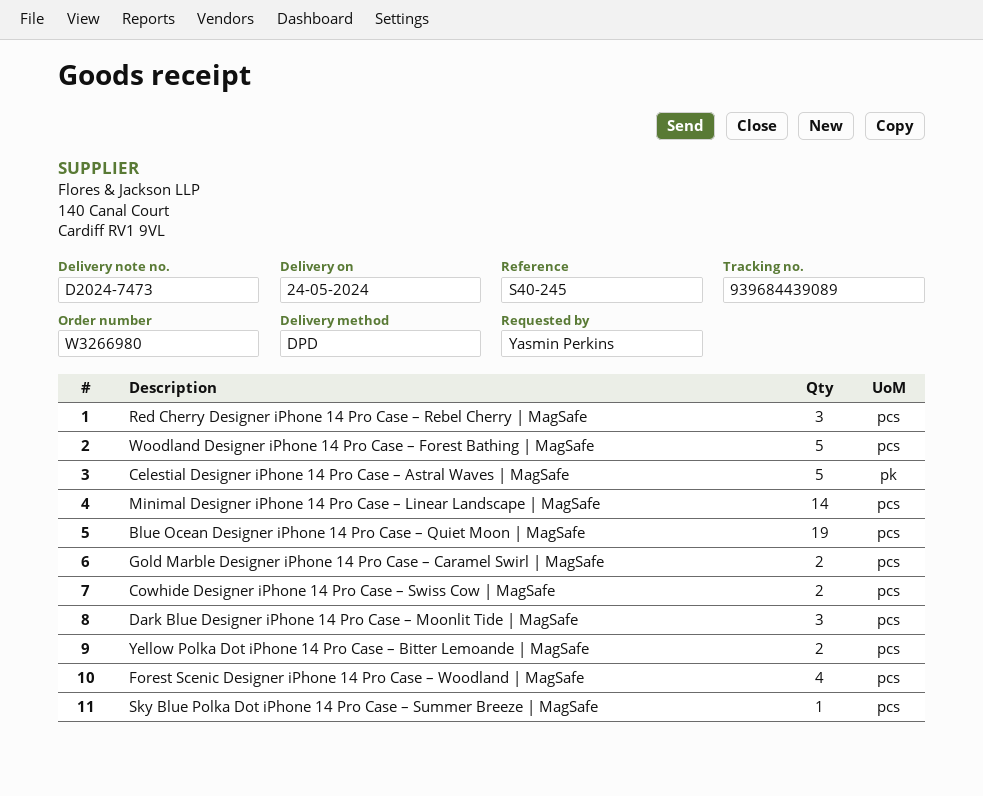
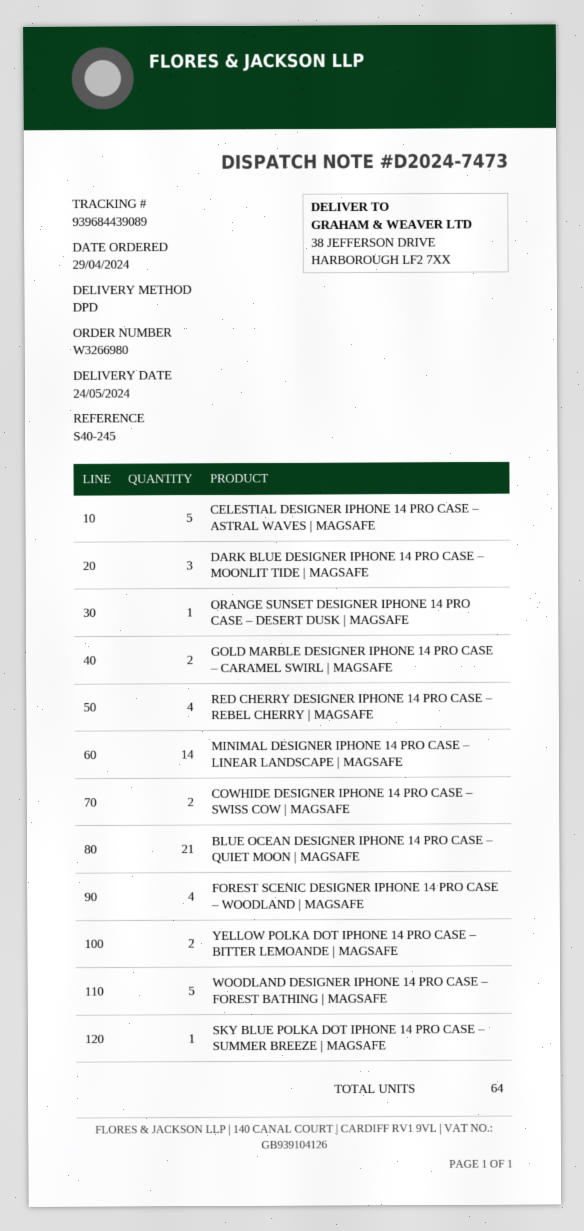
Red Cherry Designer iPhone 14 Pro Case – Rebel Cherry | MagSafe: 3 -> 4
Blue Ocean Designer iPhone 14 Pro Case – Quiet Moon | MagSafe: 19 -> 21
ORANGE SUNSET DESIGNER IPHONE 14 PRO CASE – DESERT DUSK | MAGSAFE: none -> 1

